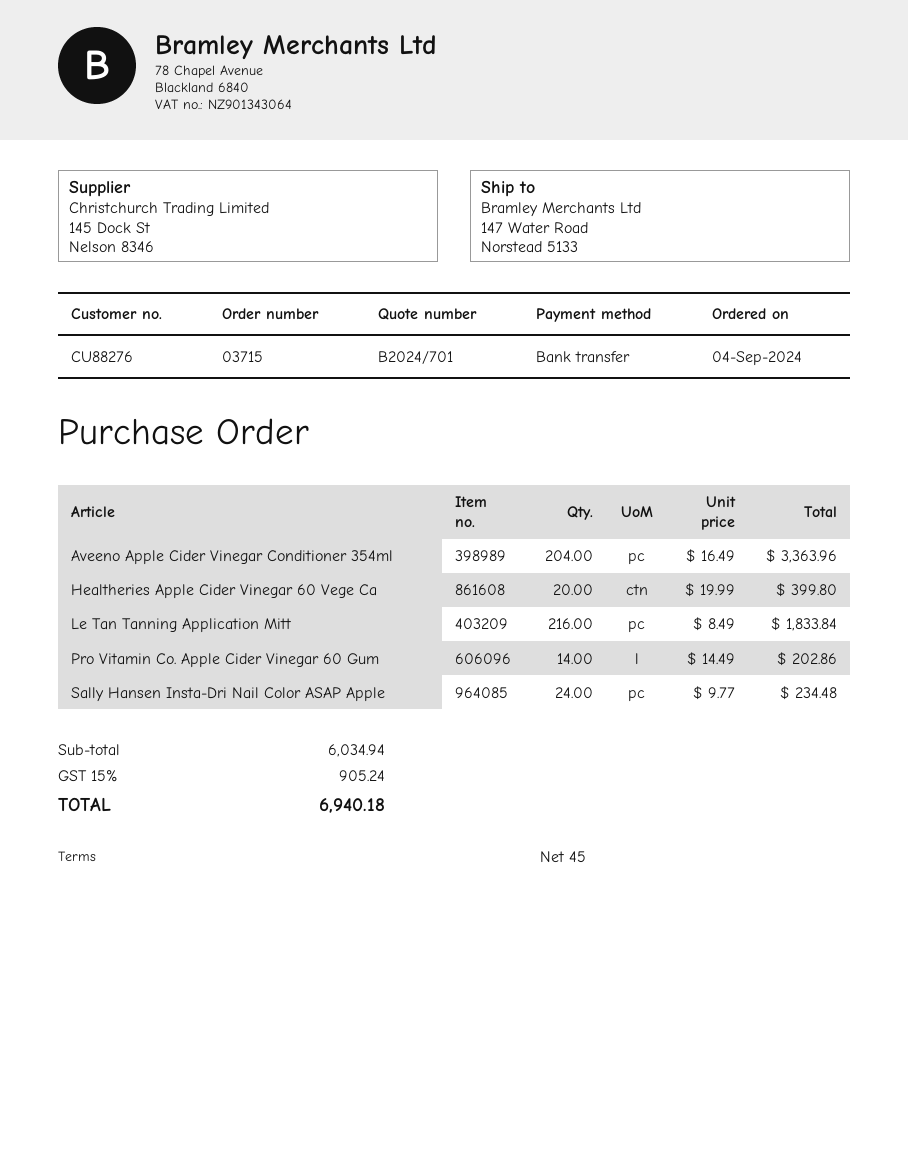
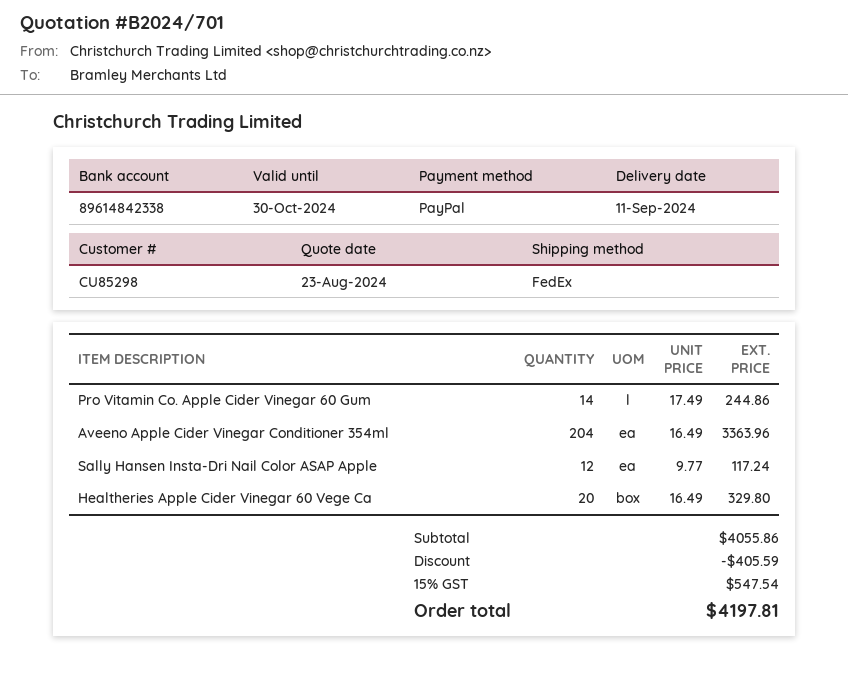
customer number: CU88276 -> CU85298
payment method: bank transfer -> PayPal
Healtheries Apple Cider Vinegar 60 Vege Ca: 20 x 19.99 = 399.80 -> 20 x 16.49 = 329.80
Le Tan Tanning Application Mitt: 216 x 8.49 = 1833.84 -> none
Pro Vitamin Co. Apple Cider Vinegar 60 Gum: 14 x 14.49 = 202.86 -> 14 x 17.49 = 244.86
Sally Hansen Insta-Dri Nail Color ASAP Apple: 24 x 9.77 = 234.48 -> 12 x 9.77 = 117.24
subtotal: 6034.94 -> 4055.86
discount: none -> 405.59
tax: 15% = 905.24 -> 15% = 547.54
total: 6940.18 -> 4197.81

